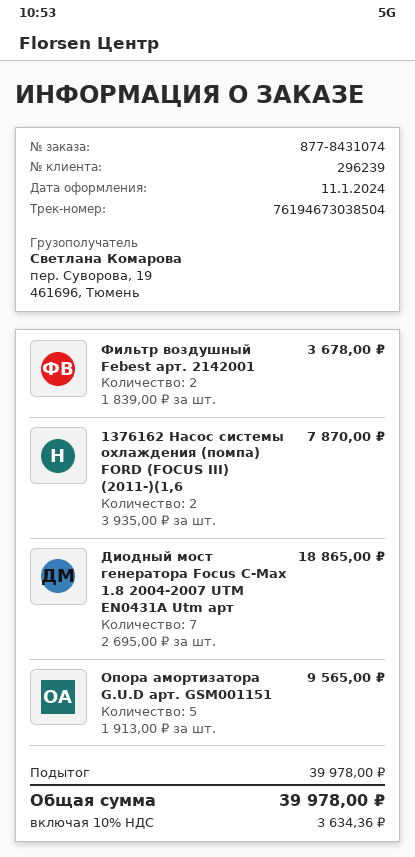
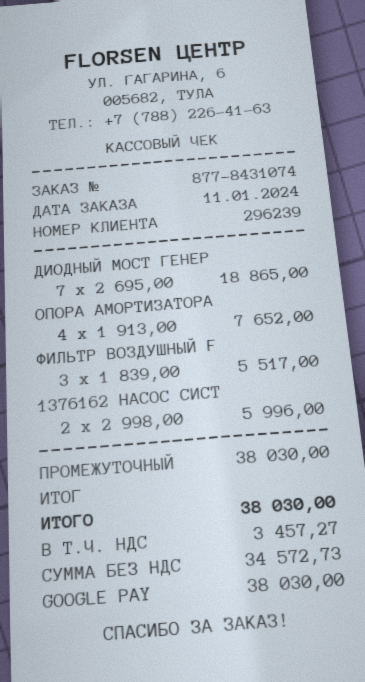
Фильтр воздушный Febest арт. 2142001: 2 x 1839.00 = 3678.00 -> 3 x 1839.00 = 5517.00
1376162 Насос системы охлаждения (помпа) FORD (FOCUS III) (2011-)(1,6: 2 x 3935.00 = 7870.00 -> 2 x 2998.00 = 5996.00
Опора амортизатора G.U.D арт. GSM001151: 5 x 1913.00 = 9565.00 -> 4 x 1913.00 = 7652.00
subtotal: 39978.00 -> 38030.00
tax: 3634.36 -> 3457.27
total: 39978.00 -> 38030.00

